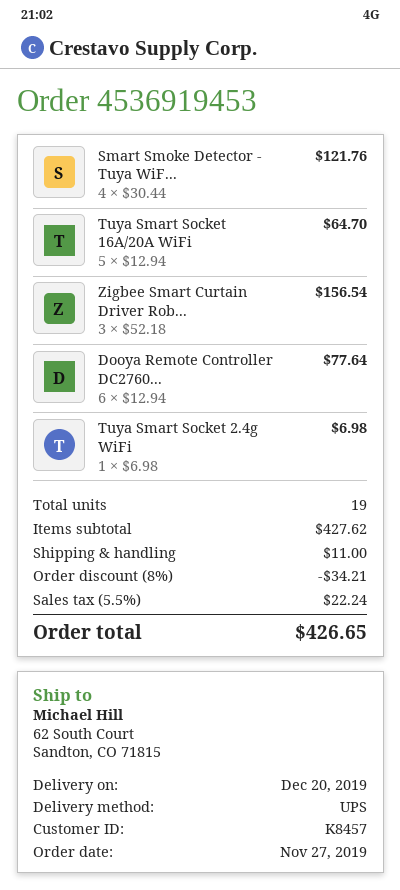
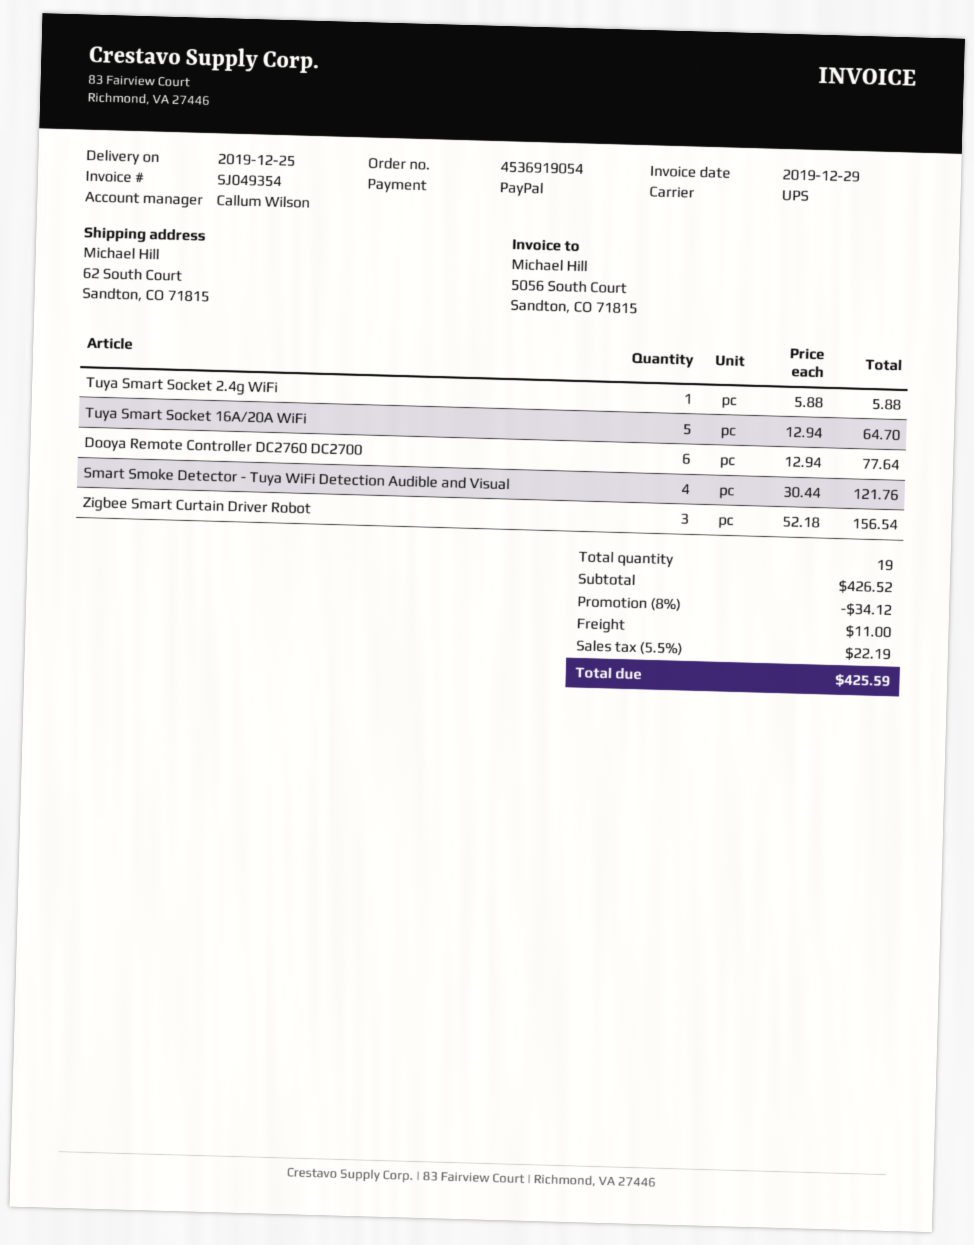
order number: 4536919453 -> 4536919054
delivery date: 2019-12-20 -> 2019-12-25
Tuya Smart Socket 2.4g WiFi: 1 x 6.98 = 6.98 -> 1 x 5.88 = 5.88
subtotal: 427.62 -> 426.52
discount: 8% = 34.21 -> 8% = 34.12
tax: 5.5% = 22.24 -> 5.5% = 22.19
total: 426.65 -> 425.59

